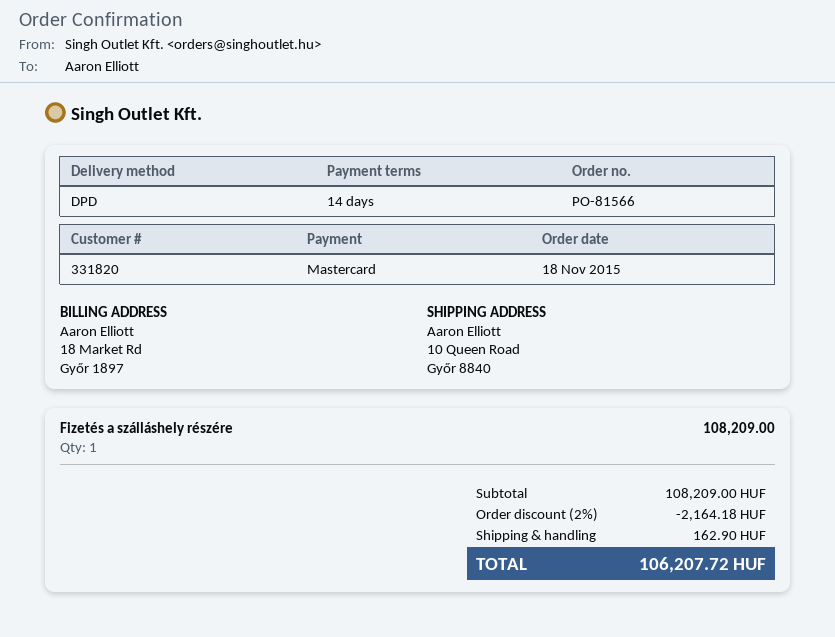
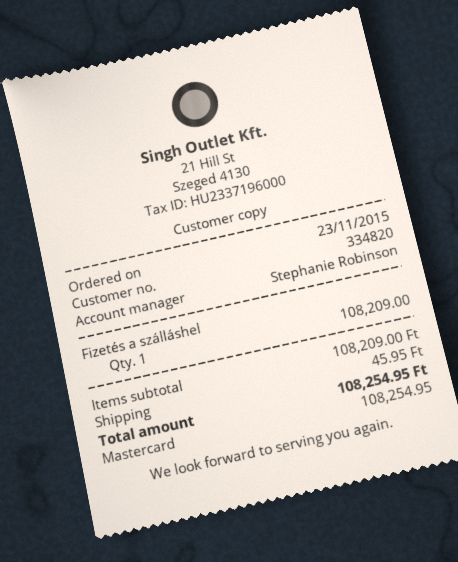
order date: 2015-11-18 -> 2015-11-23
customer number: 331820 -> 334820
discount: 2% = 2164.18 -> none
shipping: 162.90 -> 45.95
total: 106207.72 -> 108254.95

